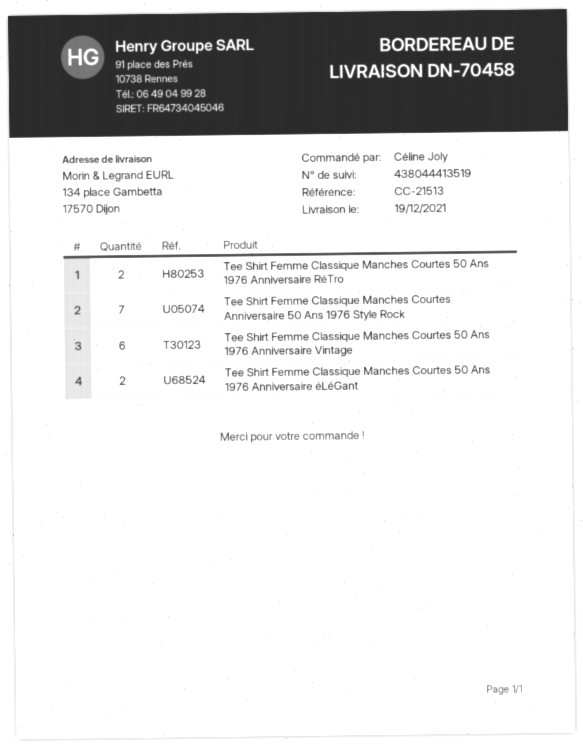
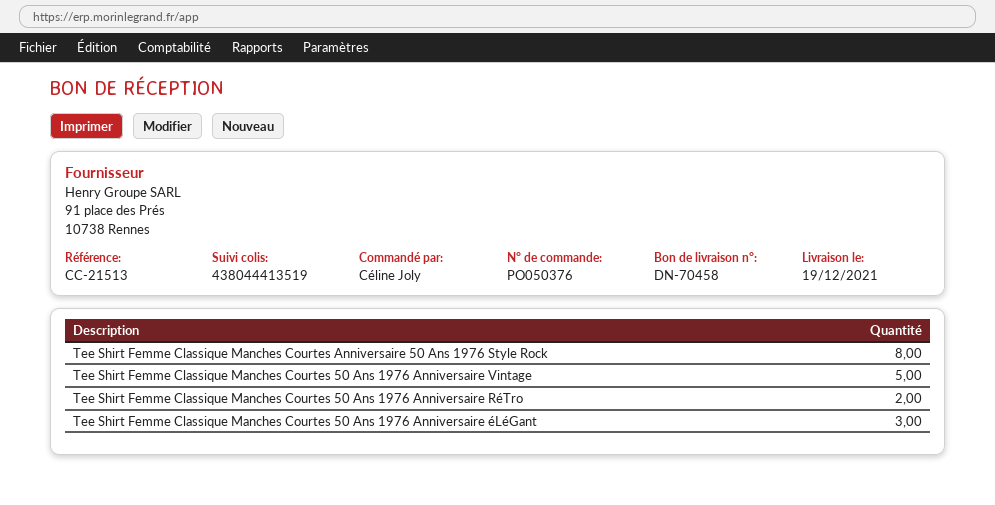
Tee Shirt Femme Classique Manches Courtes Anniversaire 50 Ans 1976 Style Rock: 7 -> 8
Tee Shirt Femme Classique Manches Courtes 50 Ans 1976 Anniversaire Vintage: 6 -> 5
Tee Shirt Femme Classique Manches Courtes 50 Ans 1976 Anniversaire éLéGant: 2 -> 3

